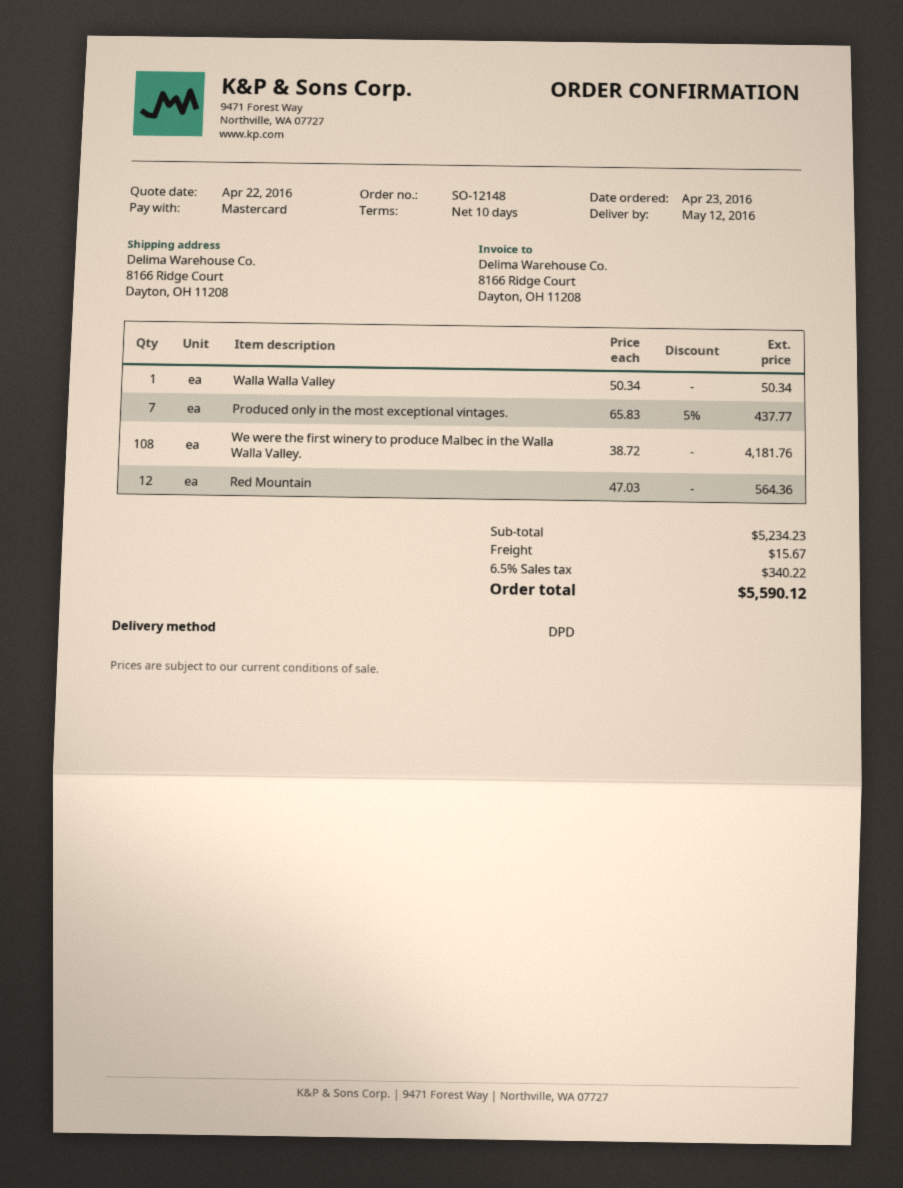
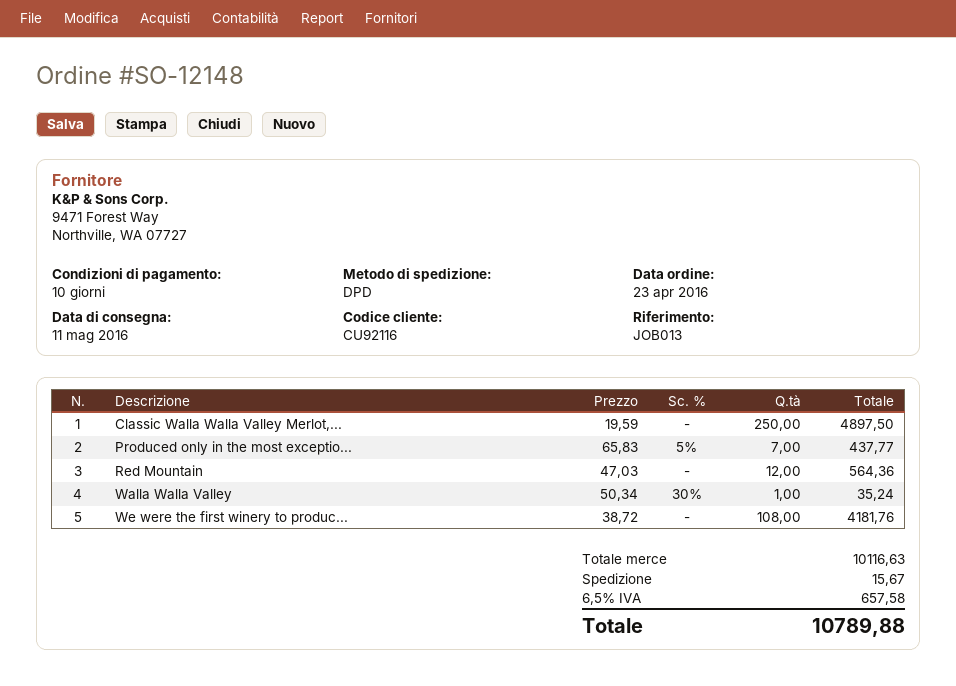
delivery date: 2016-05-12 -> 2016-05-11
Walla Walla Valley: 1 x 50.34 = 50.34 -> 1 x 50.34 - 30% = 35.24
Classic Walla Walla Valley Merlot,...: none -> 250 x 19.59 = 4897.50
subtotal: 5234.23 -> 10116.63
tax: 6.5% = 340.22 -> 6.5% = 657.58
total: 5590.12 -> 10789.88

